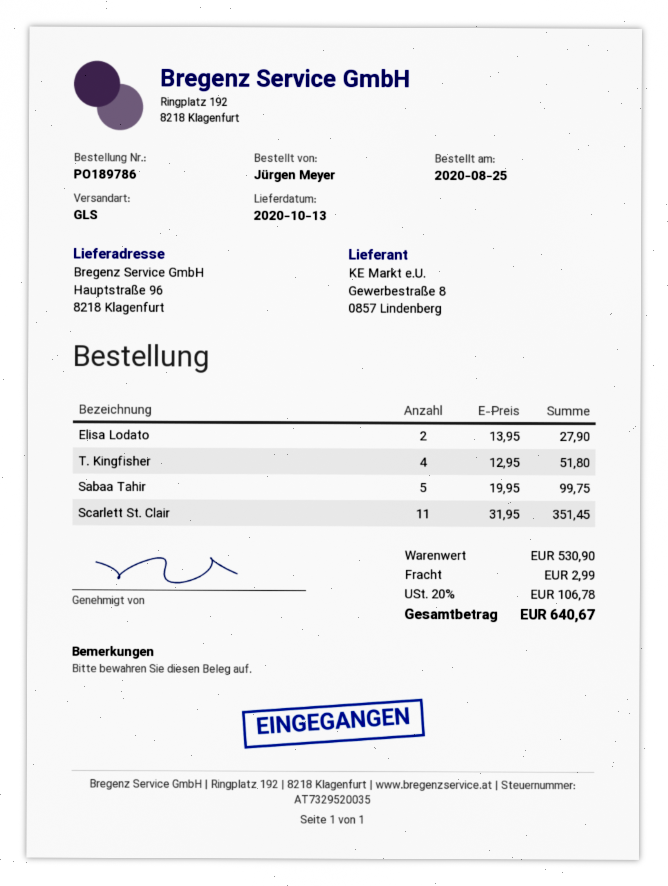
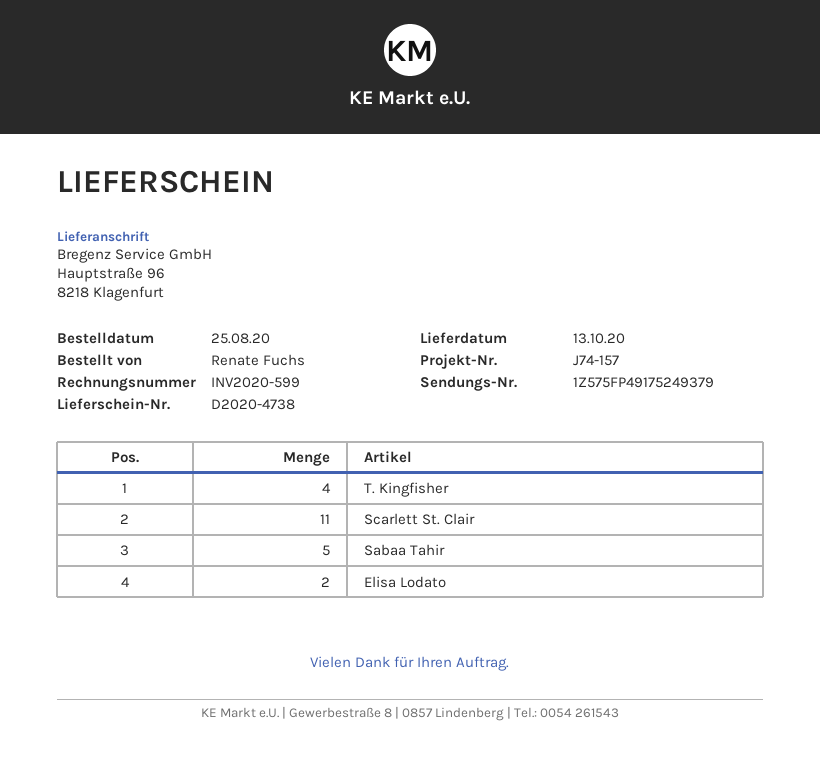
ordered by: Jürgen Meyer -> Renate Fuchs

